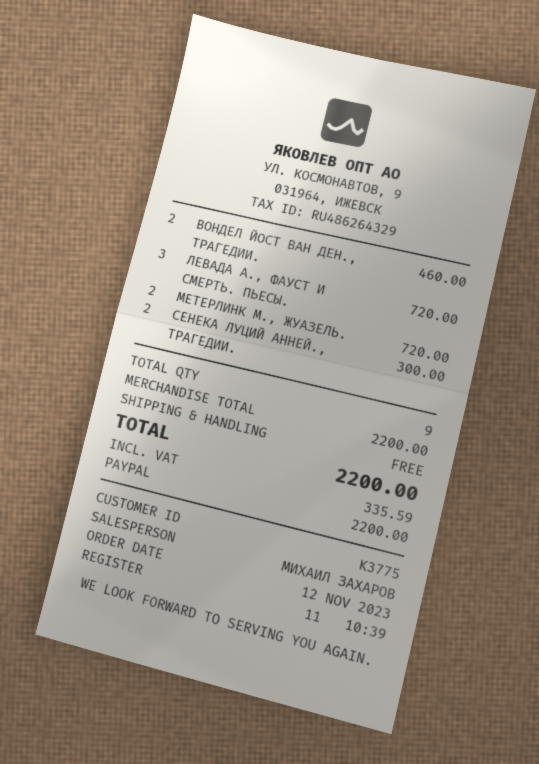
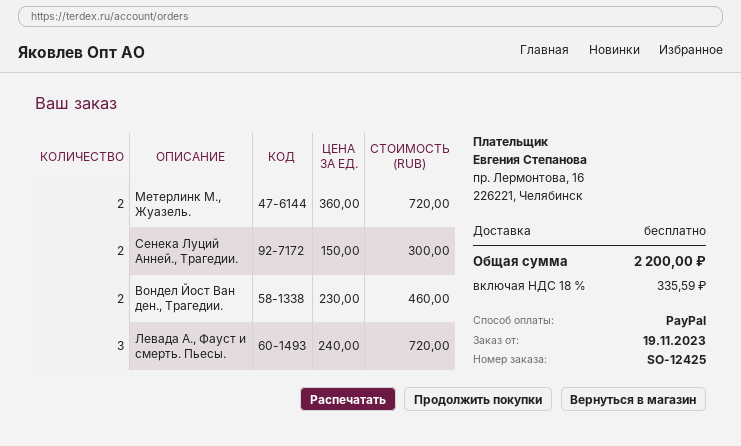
order date: 2023-11-12 -> 2023-11-19

